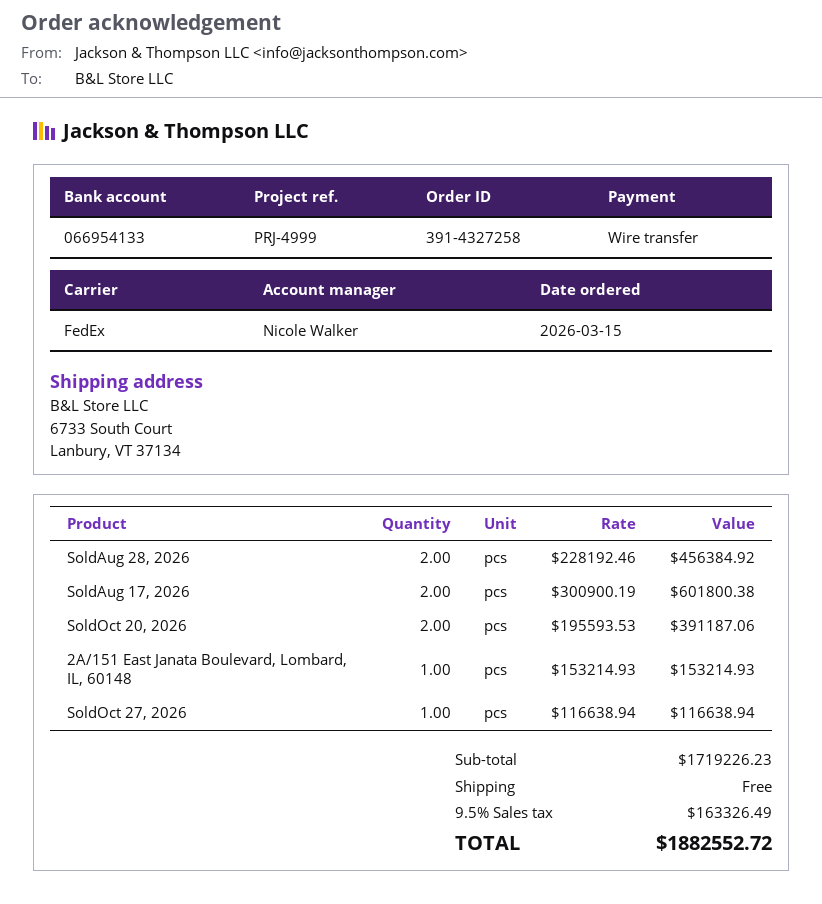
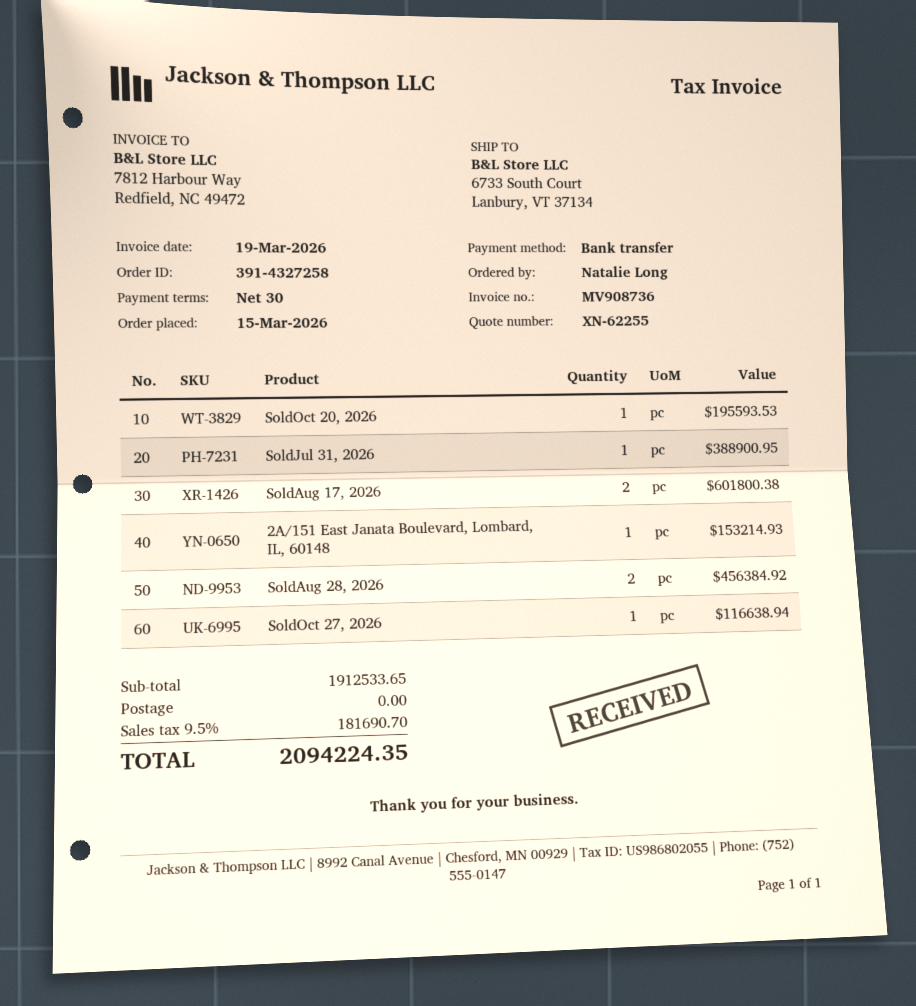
SoldOct 20, 2026: 2 for 391187.06 -> 1 for 195593.53
SoldJul 31, 2026: none -> 1 for 388900.95
subtotal: 1719226.23 -> 1912533.65
tax: 9.5% = 163326.49 -> 9.5% = 181690.70
total: 1882552.72 -> 2094224.35

